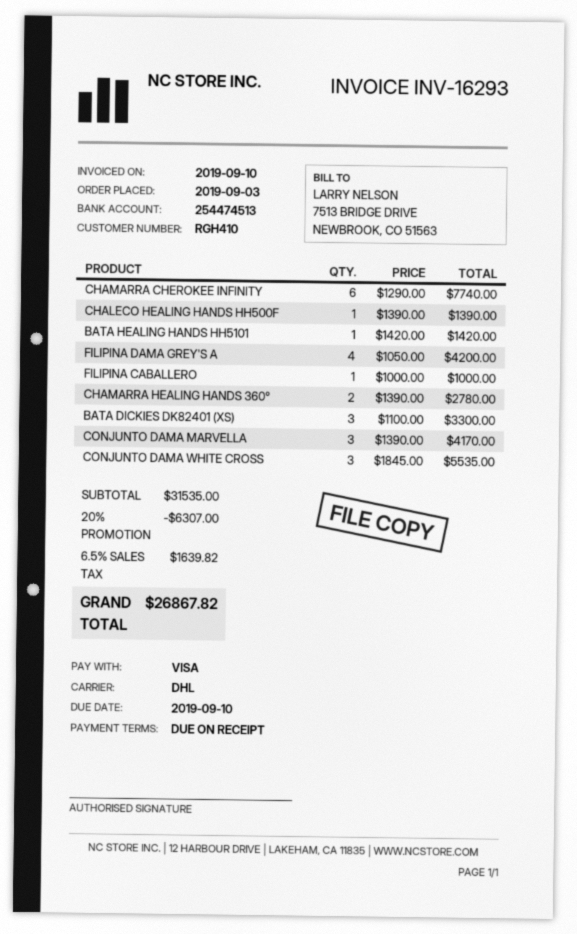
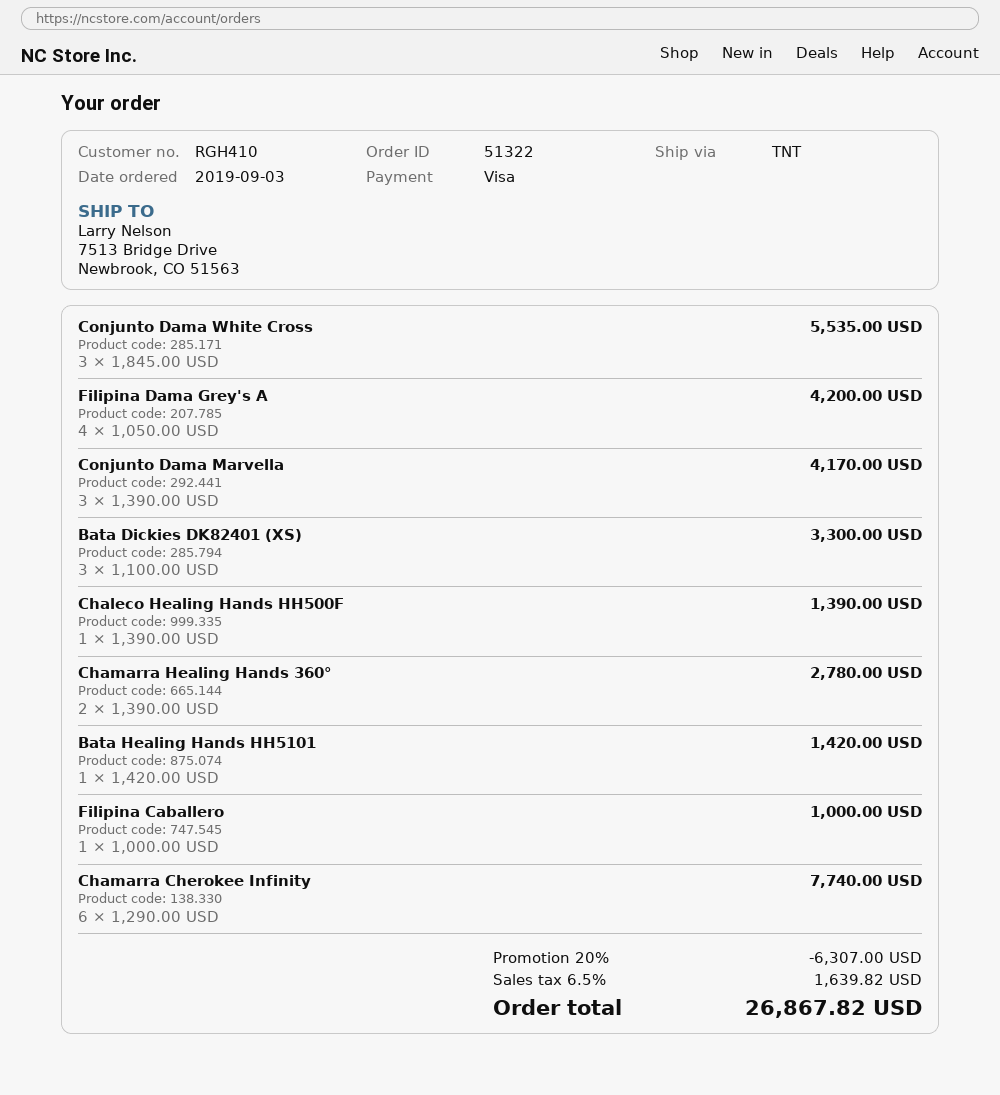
shipping method: DHL -> TNT

